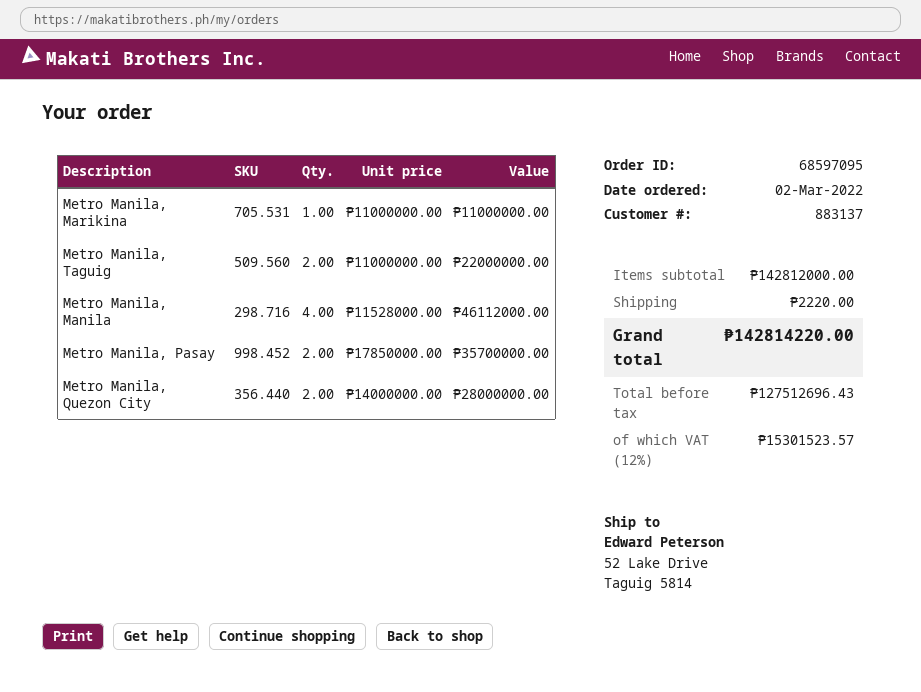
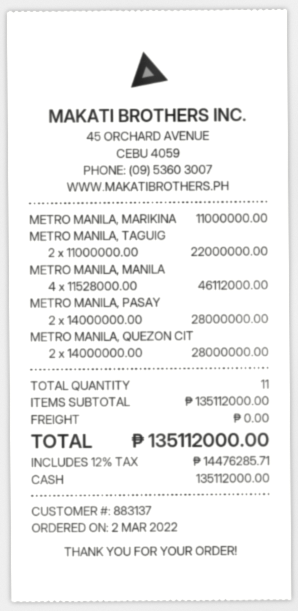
Metro Manila, Pasay: 2 x 17850000.00 = 35700000.00 -> 2 x 14000000.00 = 28000000.00
subtotal: 142812000.00 -> 135112000.00
shipping: 2220.00 -> 0.00
tax: 12% = 15301523.57 -> 12% = 14476285.71
total: 142814220.00 -> 135112000.00

